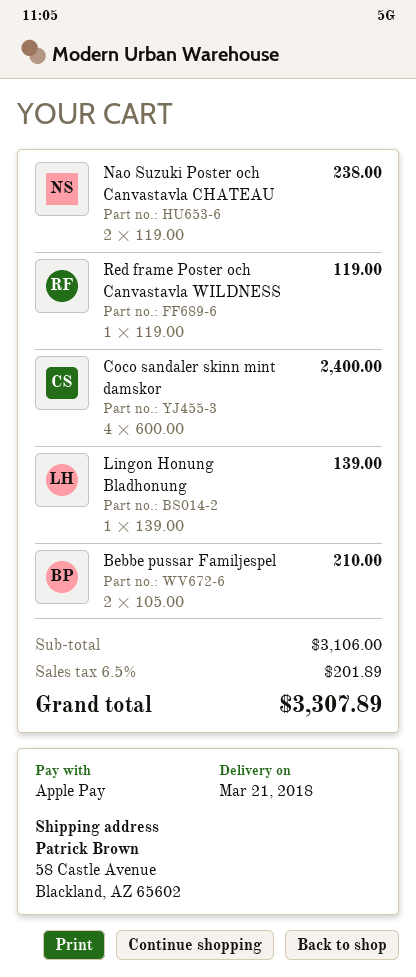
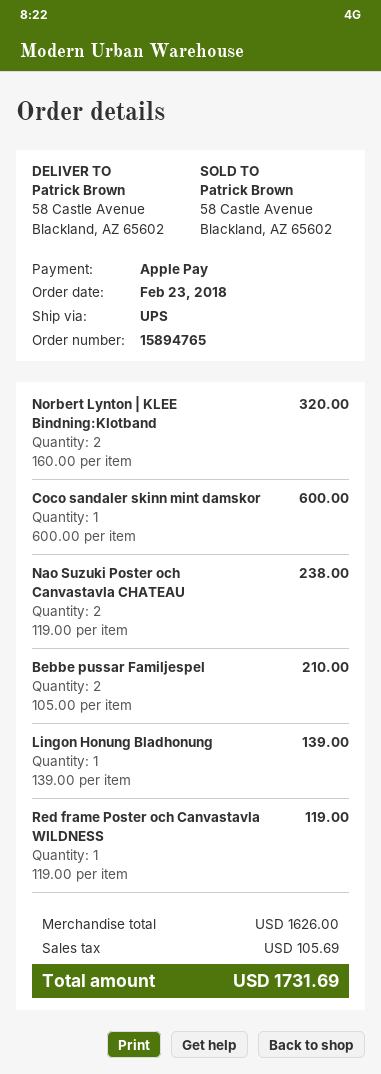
Coco sandaler skinn mint damskor: 4 x 600.00 = 2400.00 -> 1 x 600.00 = 600.00
Norbert Lynton | KLEE Bindning:Klotband: none -> 2 x 160.00 = 320.00
subtotal: 3106.00 -> 1626.00
tax: 201.89 -> 105.69
total: 3307.89 -> 1731.69

